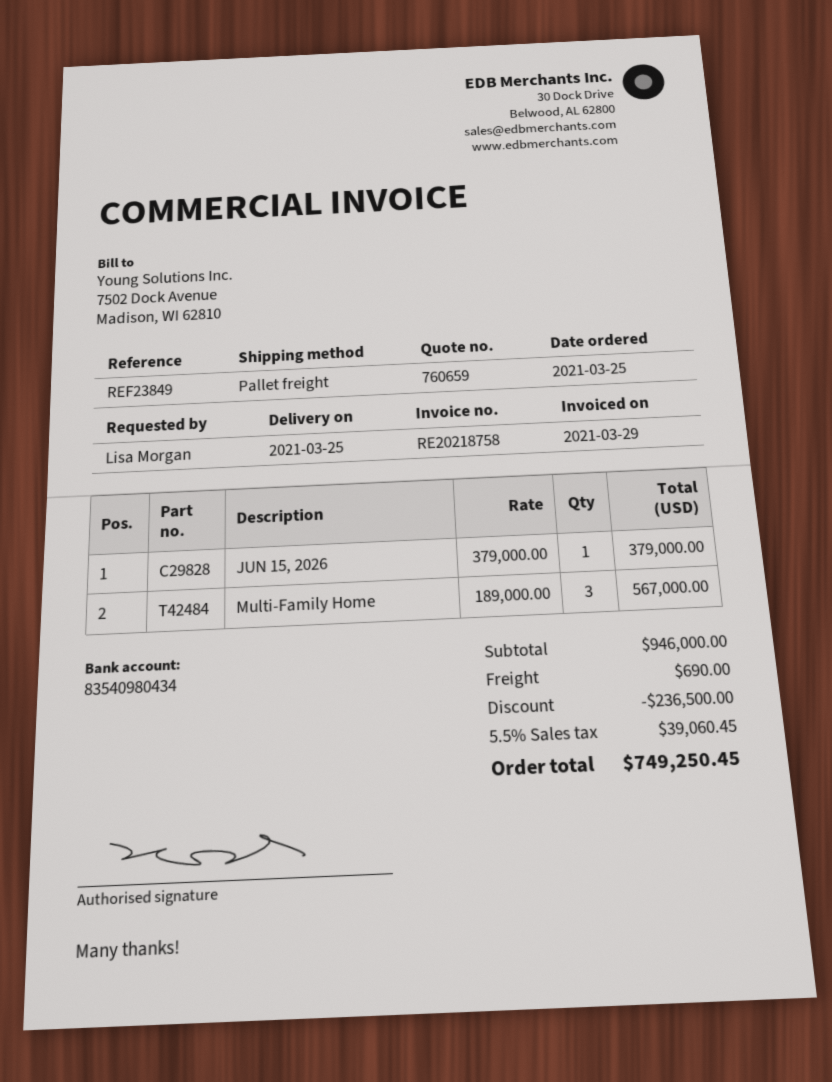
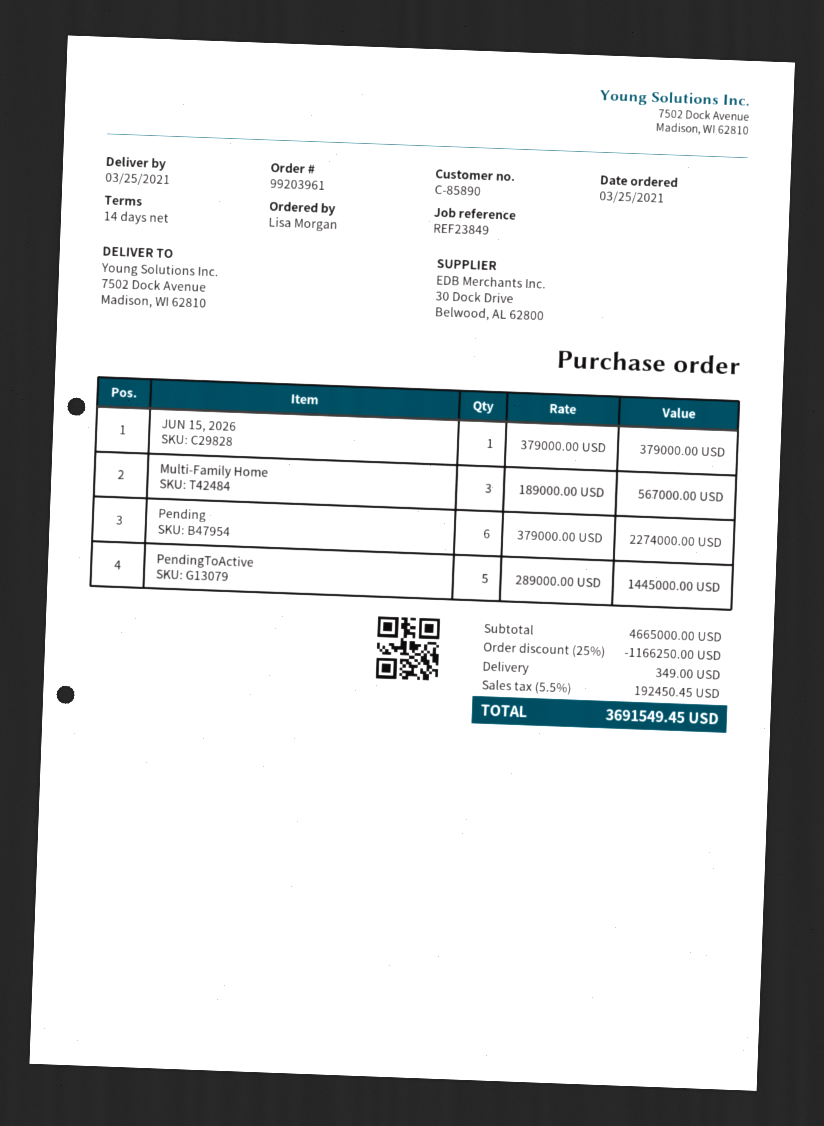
Pending: none -> 6 x 379000.00 = 2274000.00
PendingToActive: none -> 5 x 289000.00 = 1445000.00
subtotal: 946000.00 -> 4665000.00
discount: 236500.00 -> 1166250.00
shipping: 690.00 -> 349.00
tax: 5.5% = 39060.45 -> 5.5% = 192450.45
total: 749250.45 -> 3691549.45

